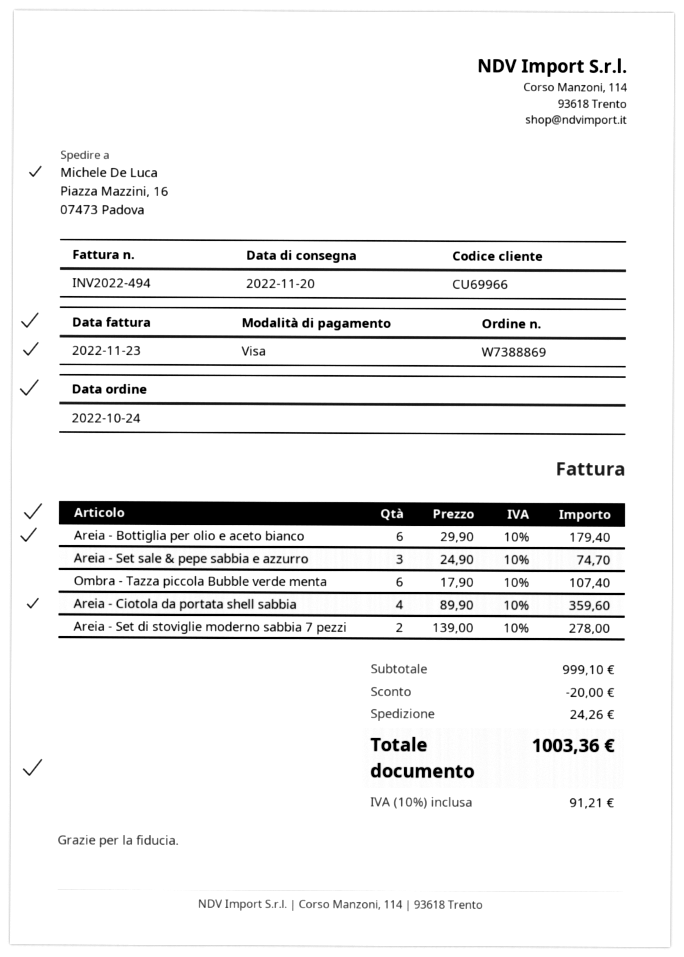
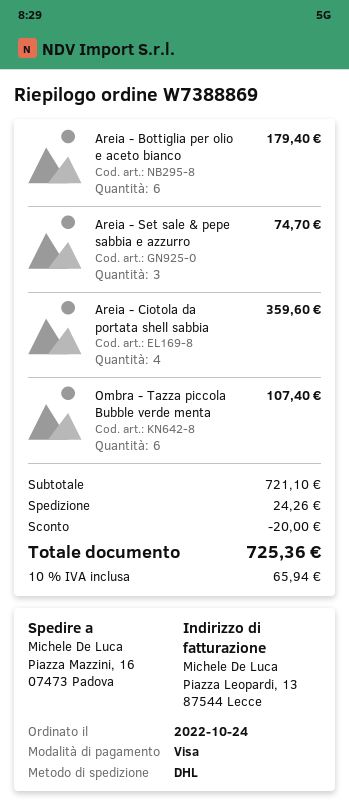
Areia - Set di stoviglie moderno sabbia 7 pezzi: 2 for 278.00 -> none
subtotal: 999.10 -> 721.10
tax: 10% = 91.21 -> 10% = 65.94
total: 1003.36 -> 725.36

